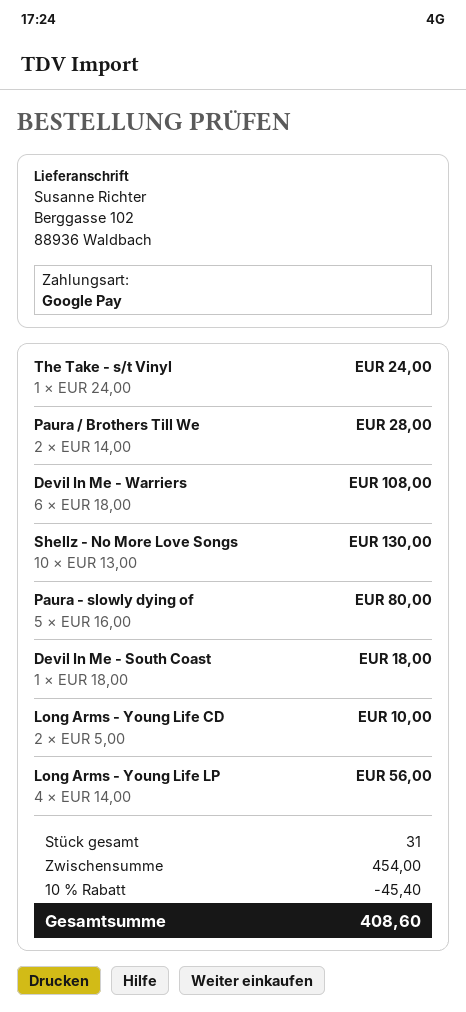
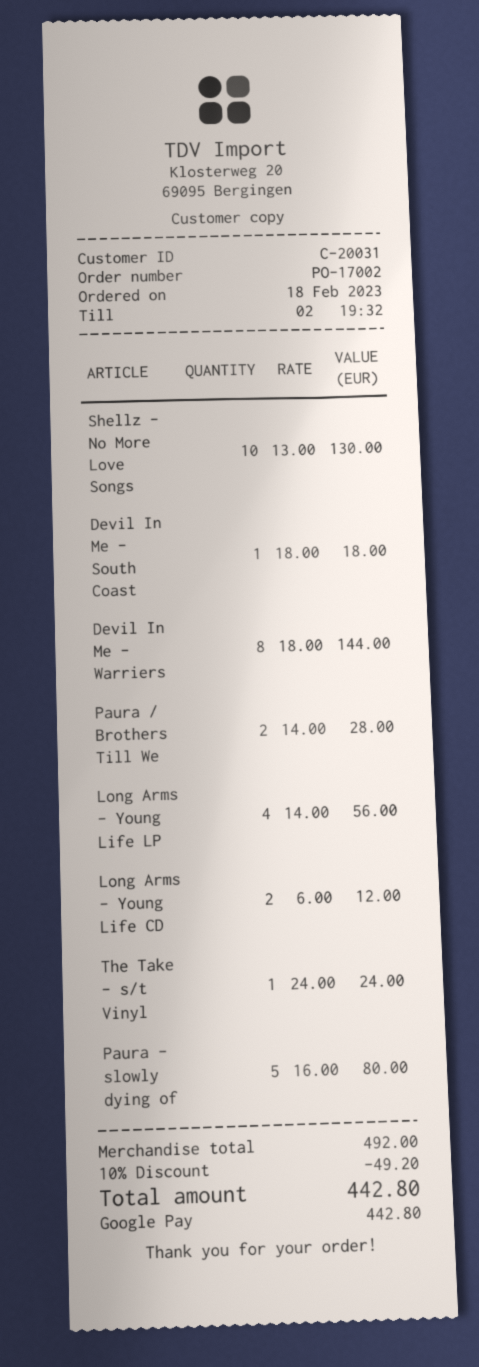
Devil In Me - Warriers: 6 x 18.00 = 108.00 -> 8 x 18.00 = 144.00
Long Arms - Young Life CD: 2 x 5.00 = 10.00 -> 2 x 6.00 = 12.00
subtotal: 454.00 -> 492.00
discount: 10% = 45.40 -> 10% = 49.20
total: 408.60 -> 442.80

